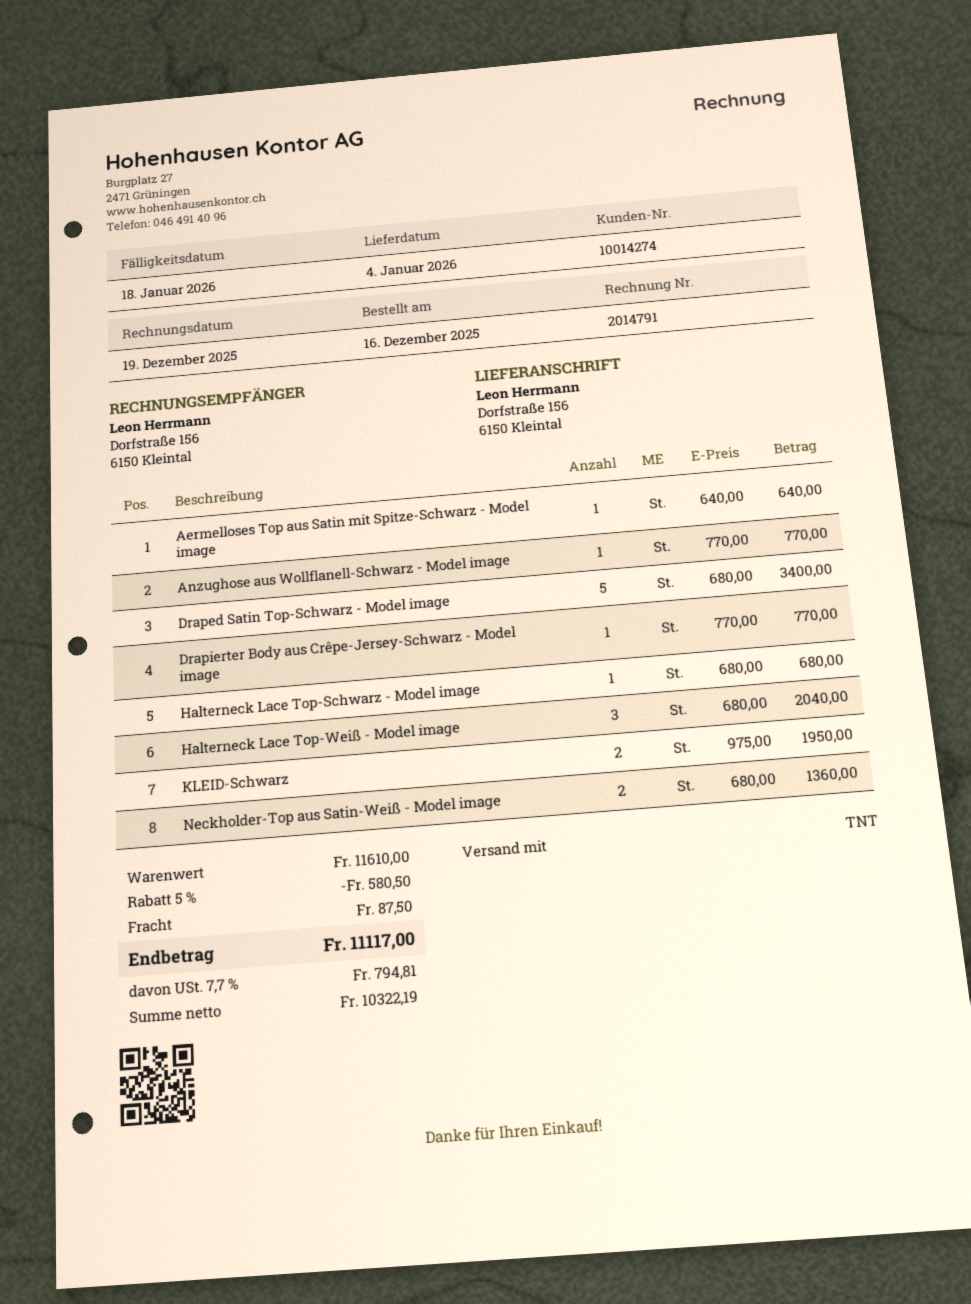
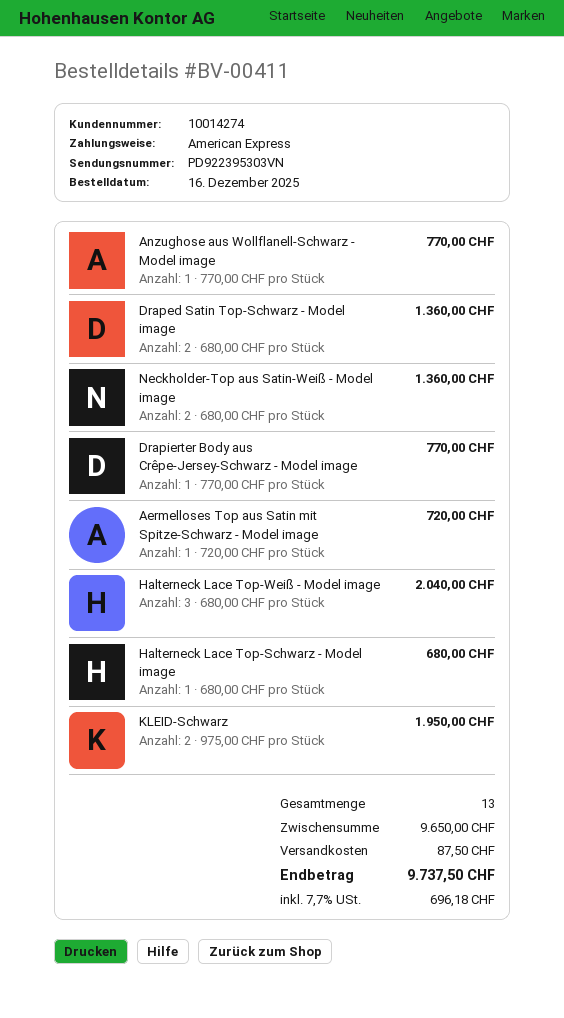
Aermelloses Top aus Satin mit Spitze-Schwarz - Model image: 1 x 640.00 = 640.00 -> 1 x 720.00 = 720.00
Draped Satin Top-Schwarz - Model image: 5 x 680.00 = 3400.00 -> 2 x 680.00 = 1360.00
subtotal: 11610.00 -> 9650.00
discount: 5% = 580.50 -> none
tax: 7.7% = 794.81 -> 7.7% = 696.18
total: 11117.00 -> 9737.50

